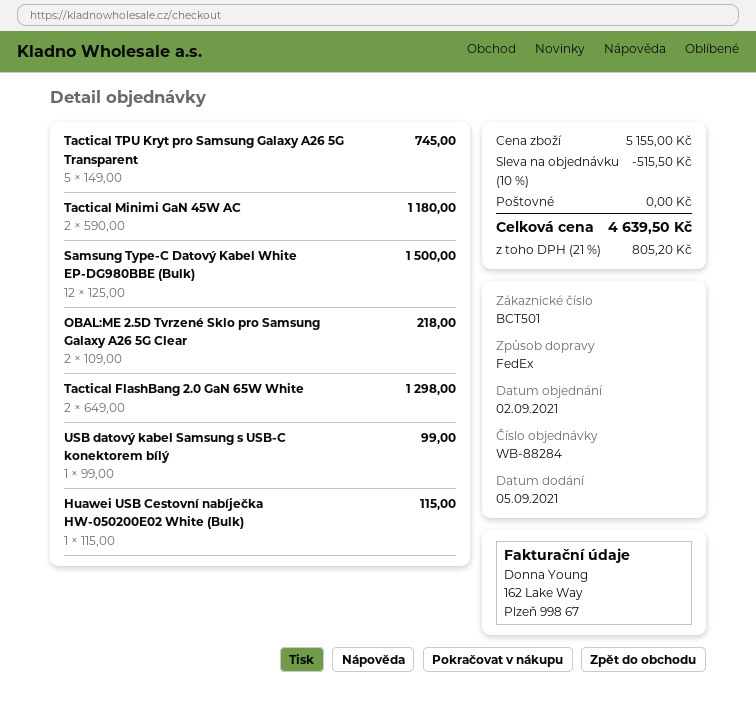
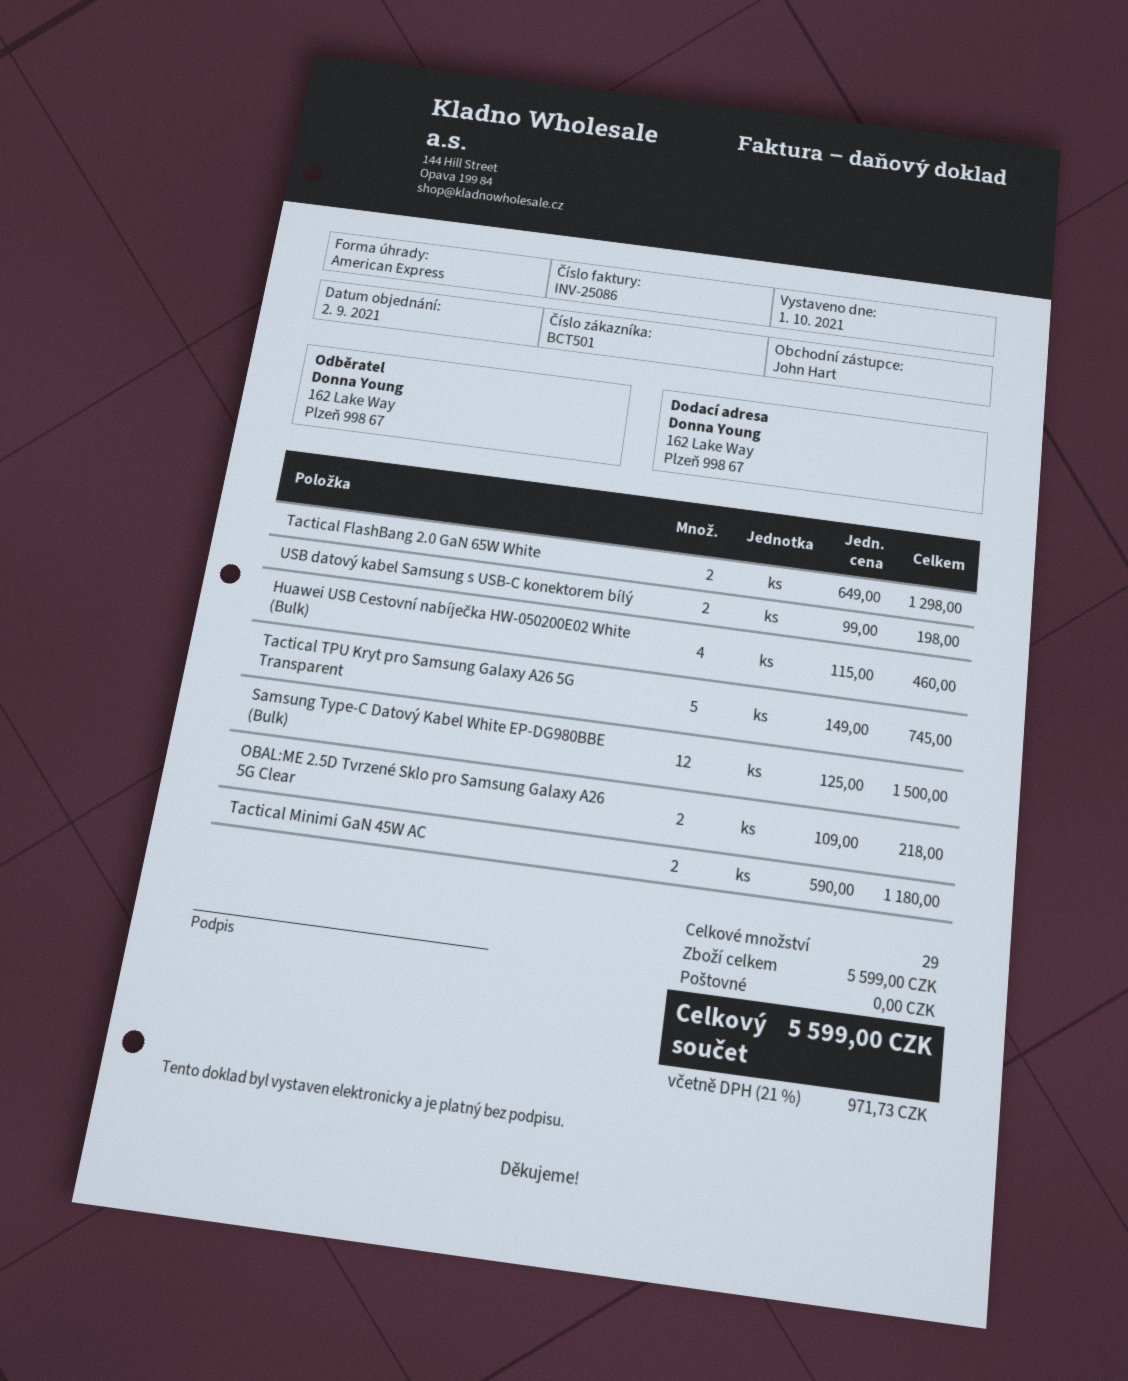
USB datový kabel Samsung s USB-C konektorem bílý: 1 x 99.00 = 99.00 -> 2 x 99.00 = 198.00
Huawei USB Cestovní nabíječka HW-050200E02 White (Bulk): 1 x 115.00 = 115.00 -> 4 x 115.00 = 460.00
subtotal: 5155.00 -> 5599.00
discount: 10% = 515.50 -> none
tax: 21% = 805.20 -> 21% = 971.73
total: 4639.50 -> 5599.00

